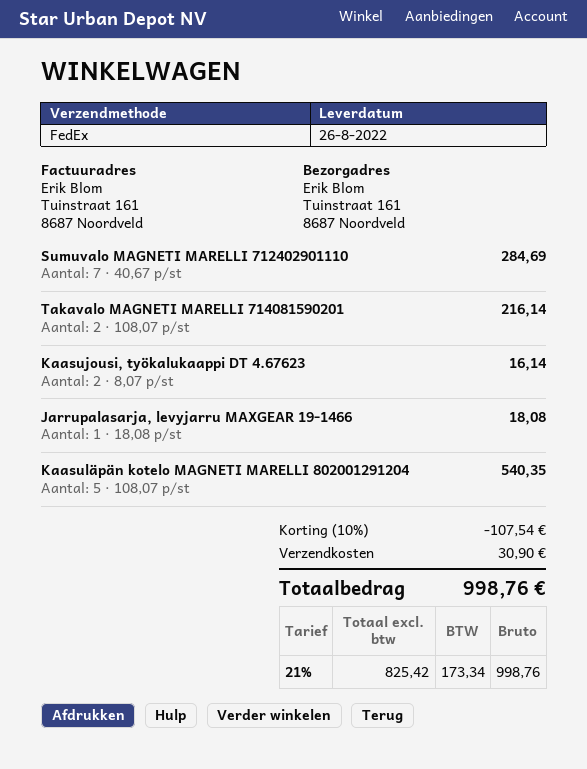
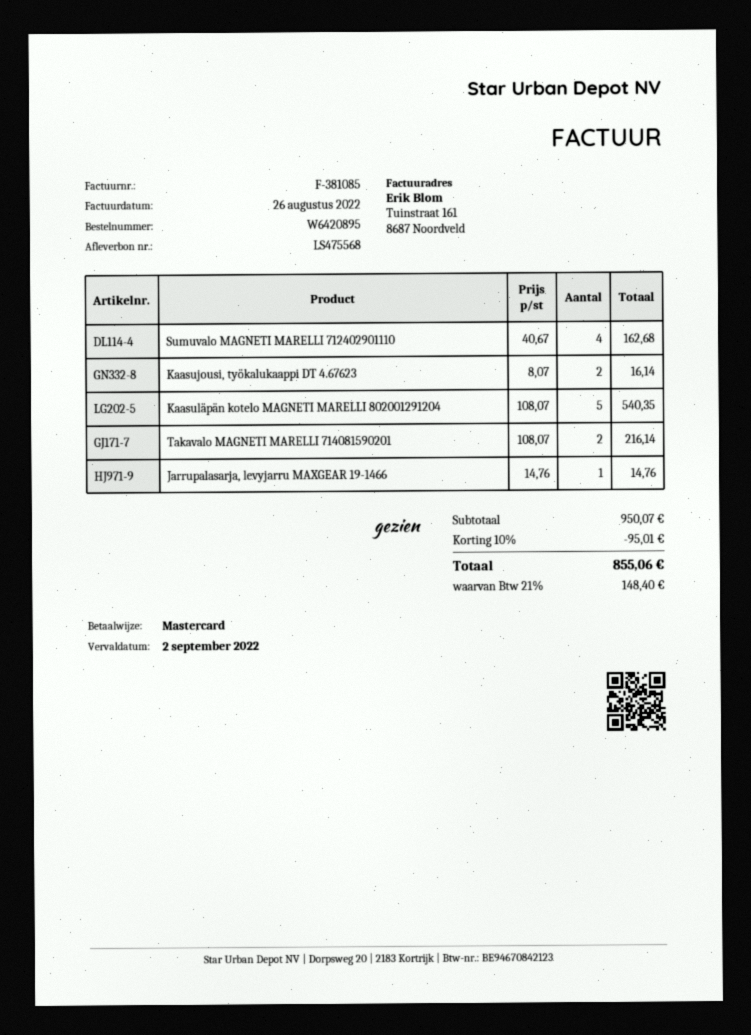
Sumuvalo MAGNETI MARELLI 712402901110: 7 x 40.67 = 284.69 -> 4 x 40.67 = 162.68
Jarrupalasarja, levyjarru MAXGEAR 19-1466: 1 x 18.08 = 18.08 -> 1 x 14.76 = 14.76
discount: 10% = 107.54 -> 10% = 95.01
shipping: 30.90 -> none
tax: 21% = 173.34 -> 21% = 148.40
total: 998.76 -> 855.06

